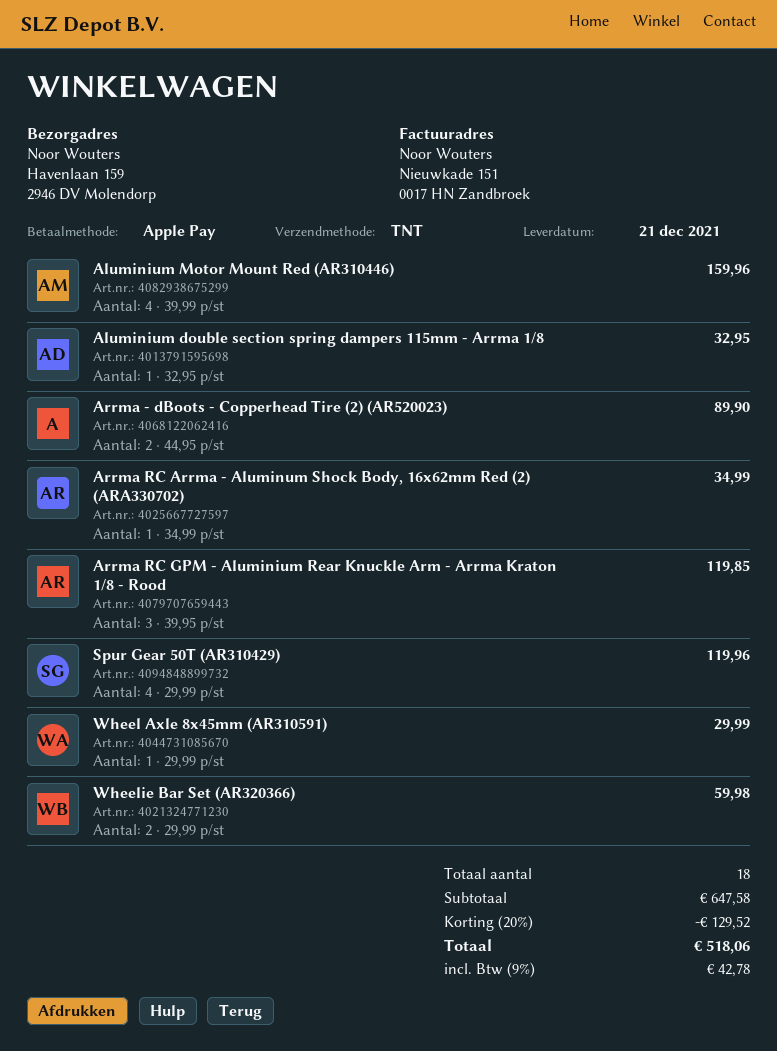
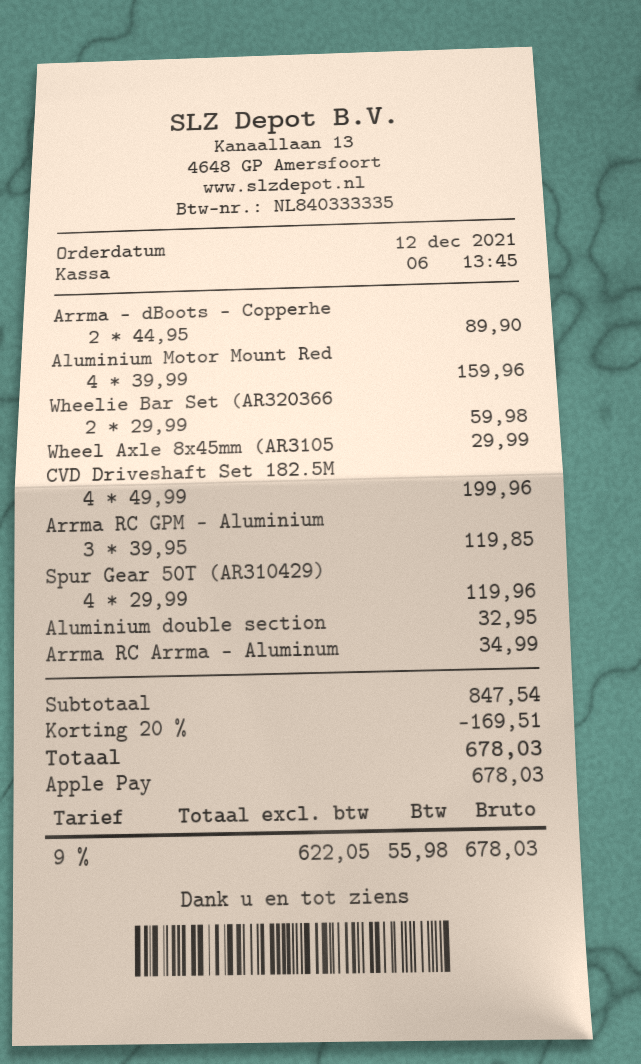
CVD Driveshaft Set 182.5M: none -> 4 x 49.99 = 199.96
subtotal: 647.58 -> 847.54
discount: 20% = 129.52 -> 20% = 169.51
tax: 9% = 42.78 -> 9% = 55.98
total: 518.06 -> 678.03

